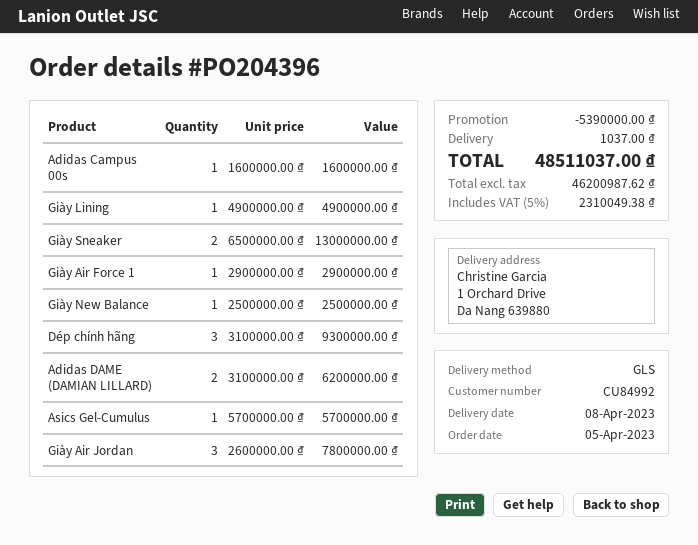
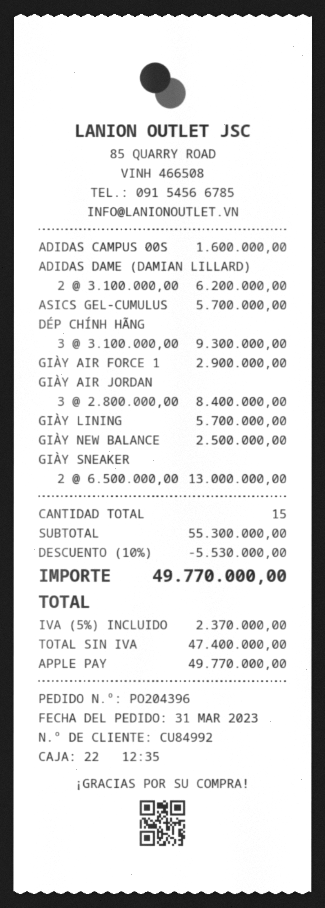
order date: 2023-04-05 -> 2023-03-31
Giày Lining: 1 x 4900000.00 = 4900000.00 -> 1 x 5700000.00 = 5700000.00
Giày Air Jordan: 3 x 2600000.00 = 7800000.00 -> 3 x 2800000.00 = 8400000.00
discount: 5390000.00 -> 5530000.00
shipping: 1037.00 -> none
net: 46200987.62 -> 47400000.00
tax: 5% = 2310049.38 -> 5% = 2370000.00
total: 48511037.00 -> 49770000.00

